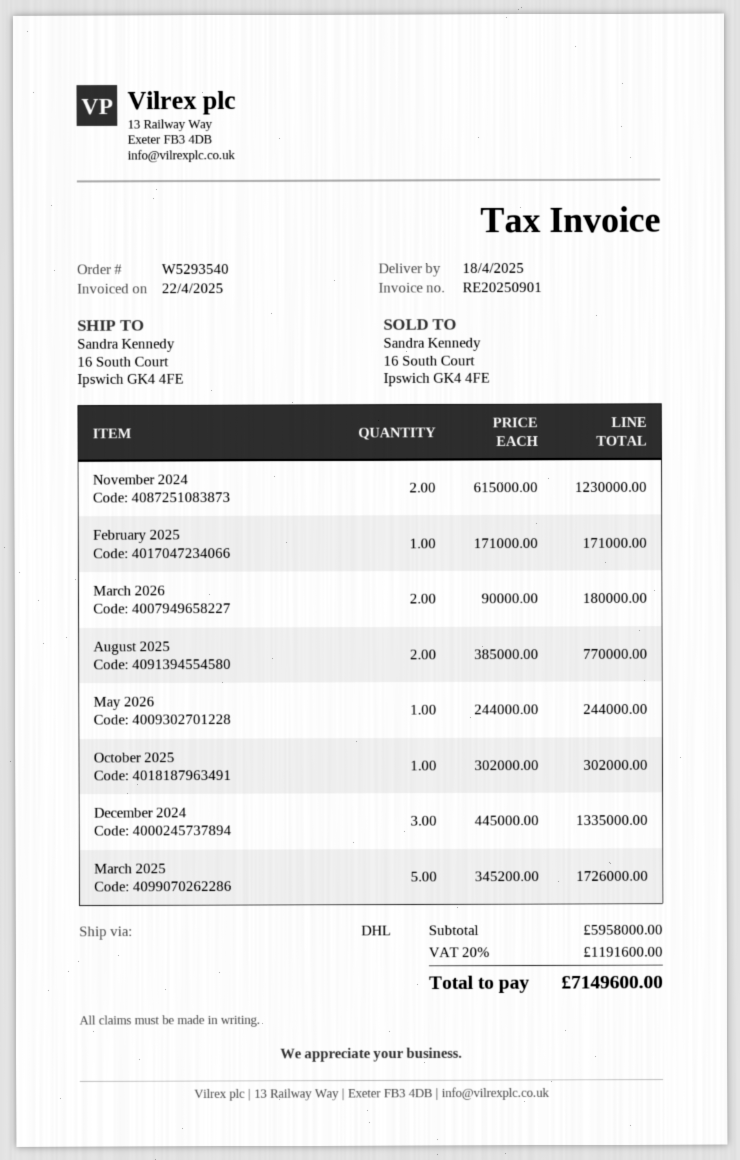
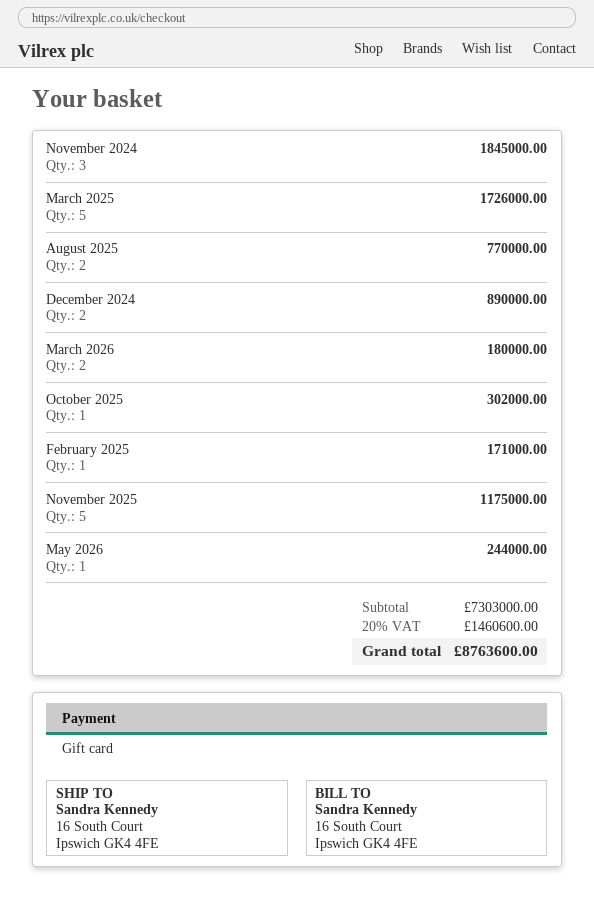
November 2024: 2 for 1230000.00 -> 3 for 1845000.00
December 2024: 3 for 1335000.00 -> 2 for 890000.00
November 2025: none -> 5 for 1175000.00
subtotal: 5958000.00 -> 7303000.00
tax: 20% = 1191600.00 -> 20% = 1460600.00
total: 7149600.00 -> 8763600.00

